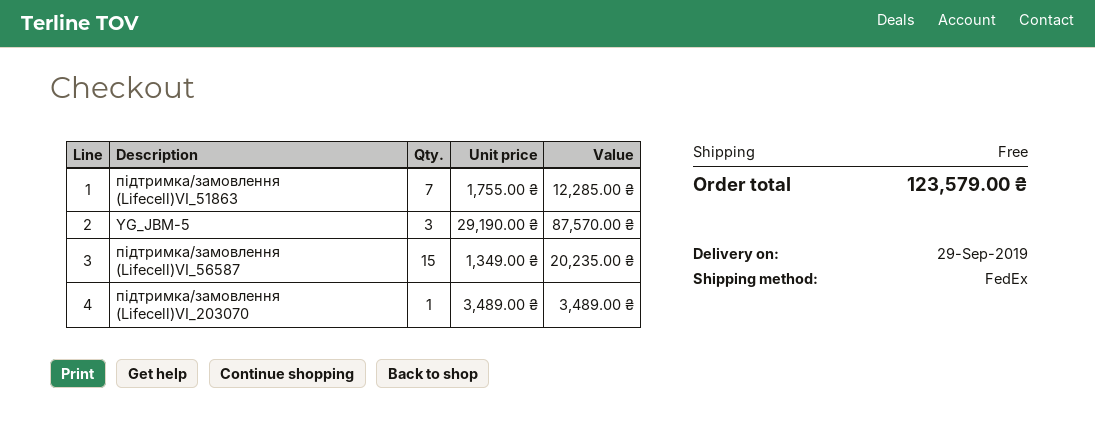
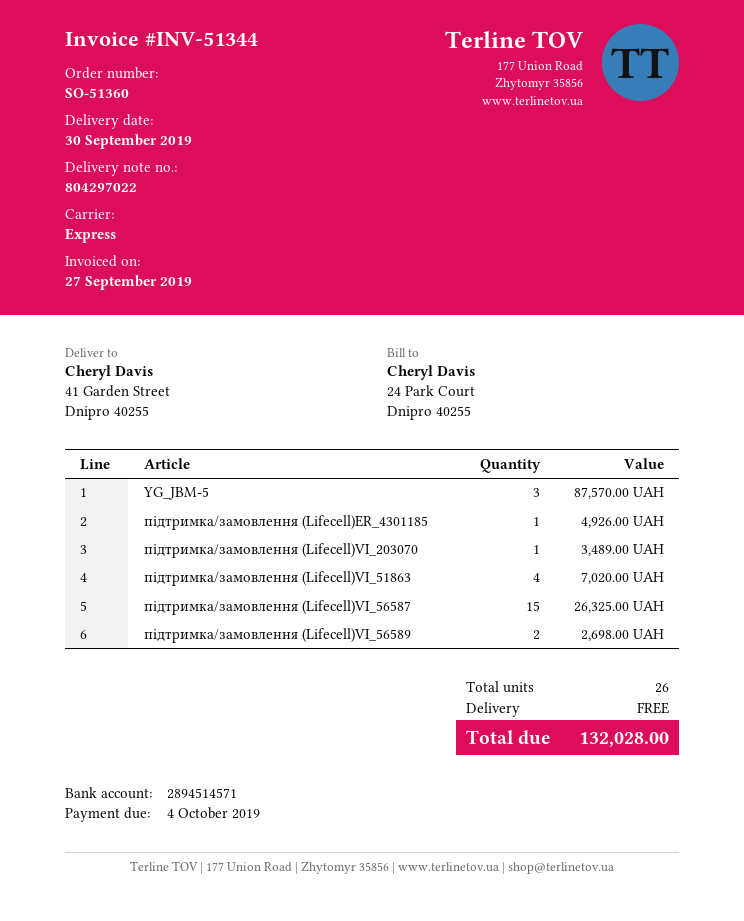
delivery date: 2019-09-29 -> 2019-09-30
shipping method: FedEx -> express
підтримка/замовлення (Lifecell)VI_51863: 7 for 12285.00 -> 4 for 7020.00
підтримка/замовлення (Lifecell)VI_56587: 15 for 20235.00 -> 15 for 26325.00
підтримка/замовлення (Lifecell)ER_4301185: none -> 1 for 4926.00
підтримка/замовлення (Lifecell)VI_56589: none -> 2 for 2698.00
total: 123579.00 -> 132028.00

